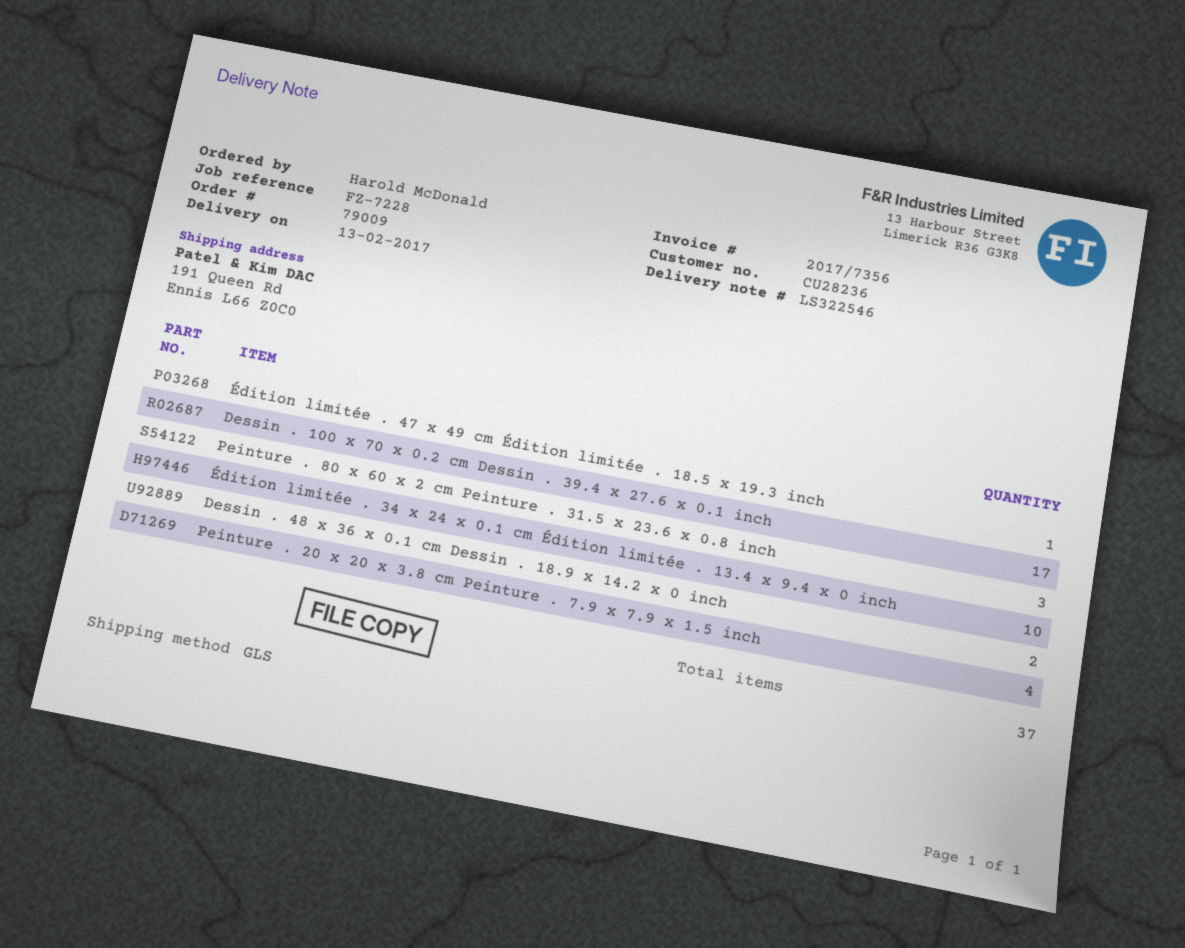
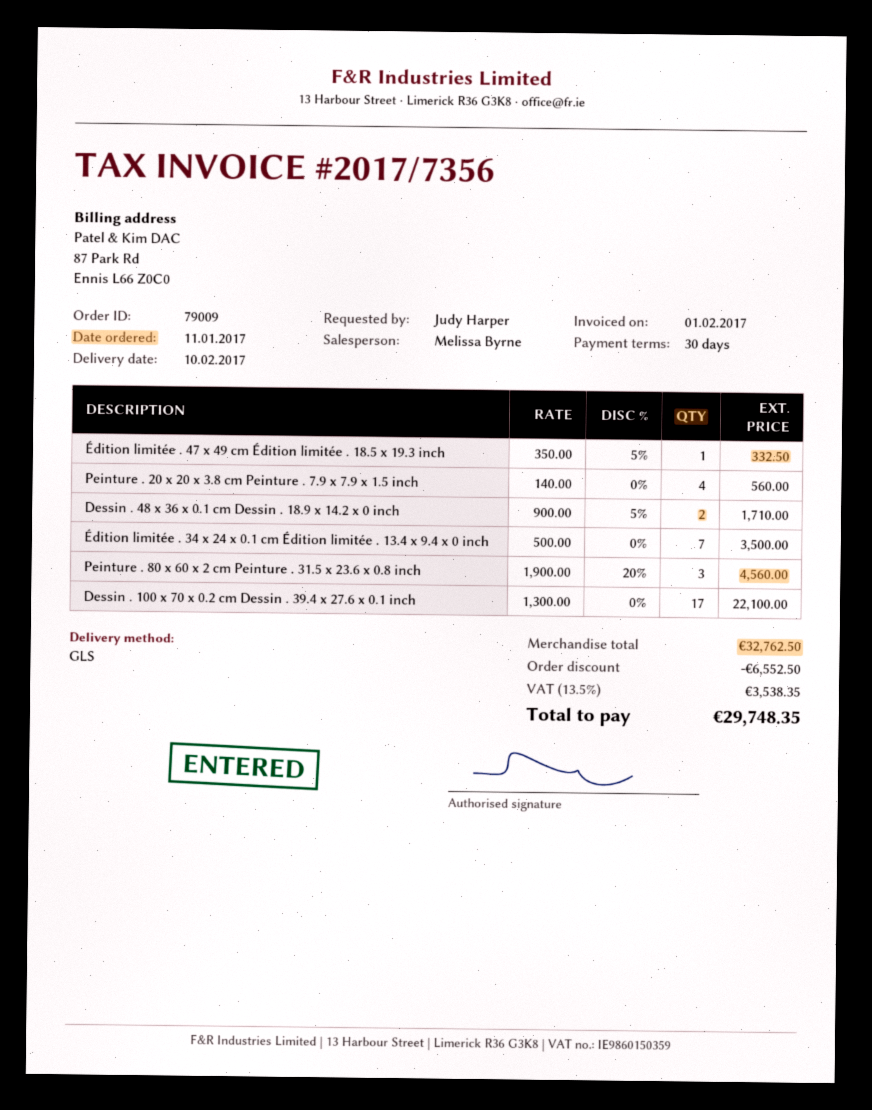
delivery date: 2017-02-13 -> 2017-02-10
ordered by: Harold McDonald -> Judy Harper
Édition limitée . 34 x 24 x 0.1 cm Édition limitée . 13.4 x 9.4 x 0 inch: 10 -> 7

